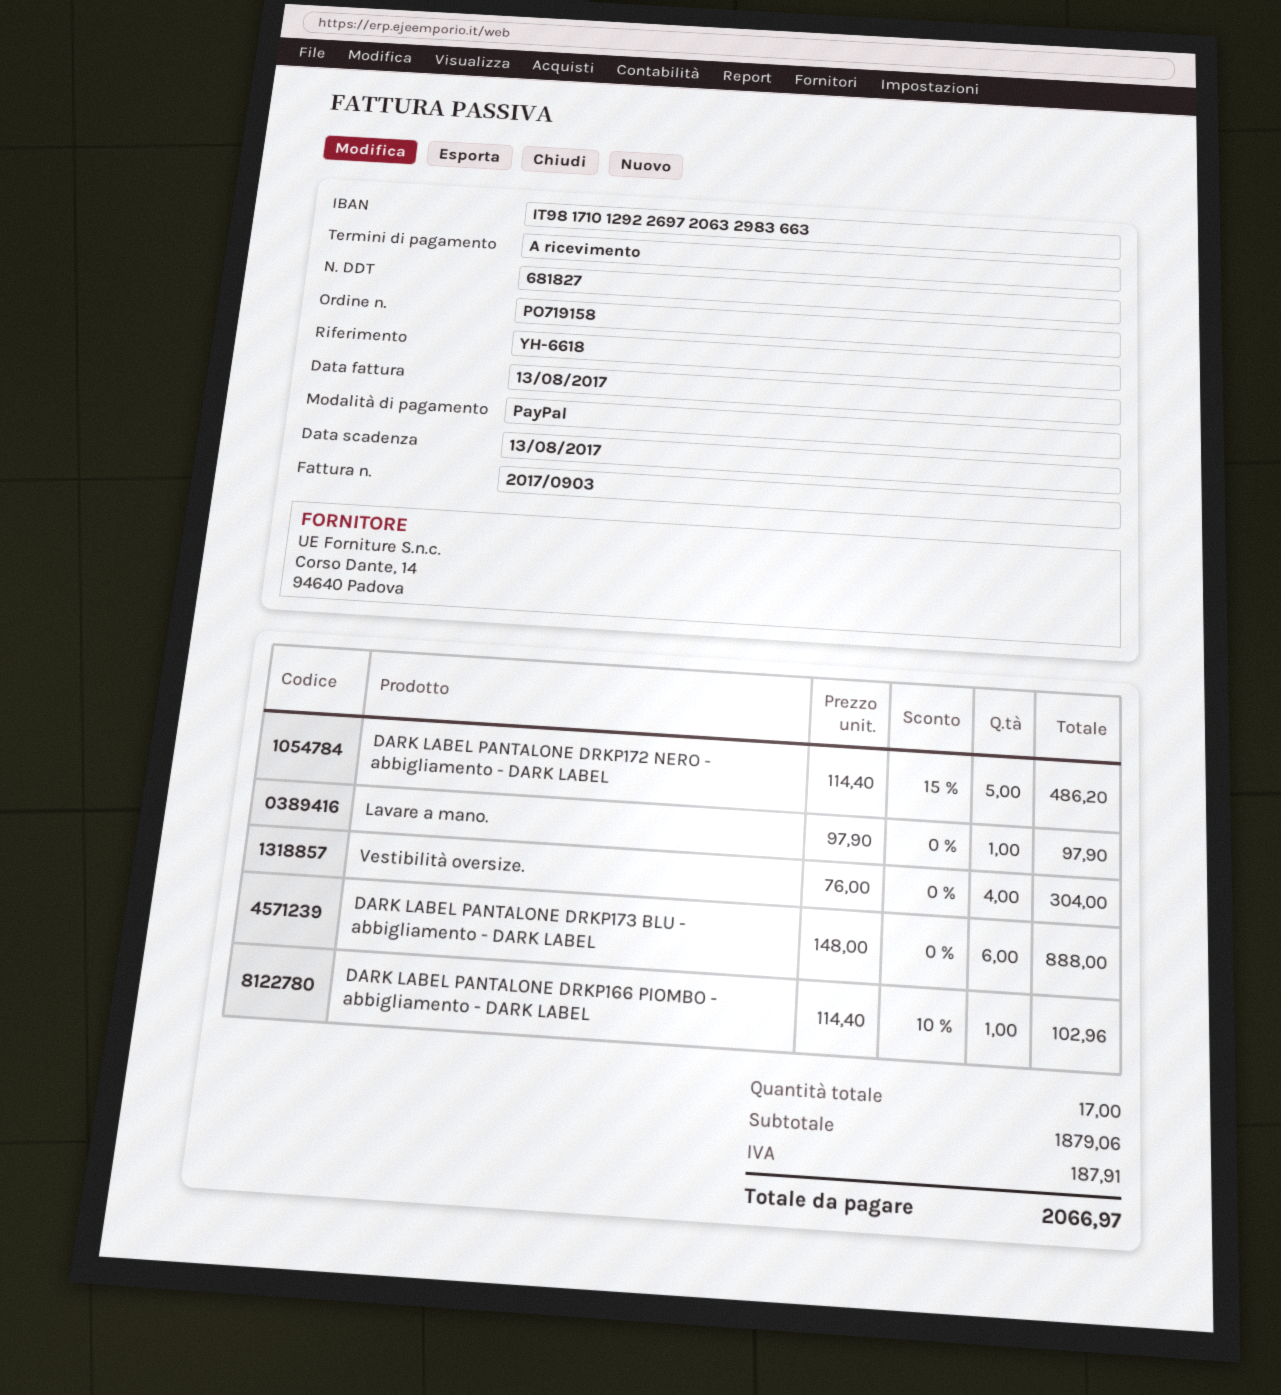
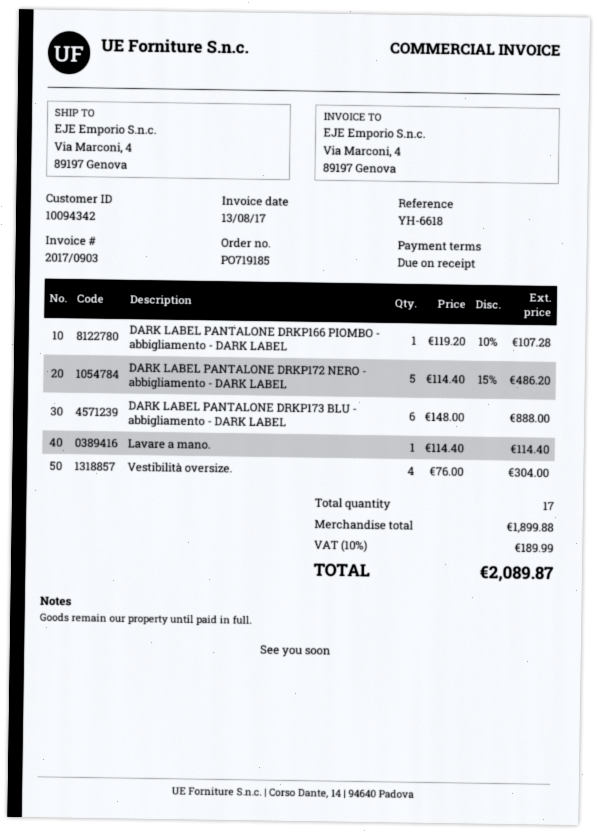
order number: PO719158 -> PO719185
Lavare a mano.: 1 x 97.90 = 97.90 -> 1 x 114.40 = 114.40
DARK LABEL PANTALONE DRKP166 PIOMBO - abbigliamento - DARK LABEL: 1 x 114.40 - 10% = 102.96 -> 1 x 119.20 - 10% = 107.28
subtotal: 1879.06 -> 1899.88
tax: 187.91 -> 189.99
total: 2066.97 -> 2089.87

